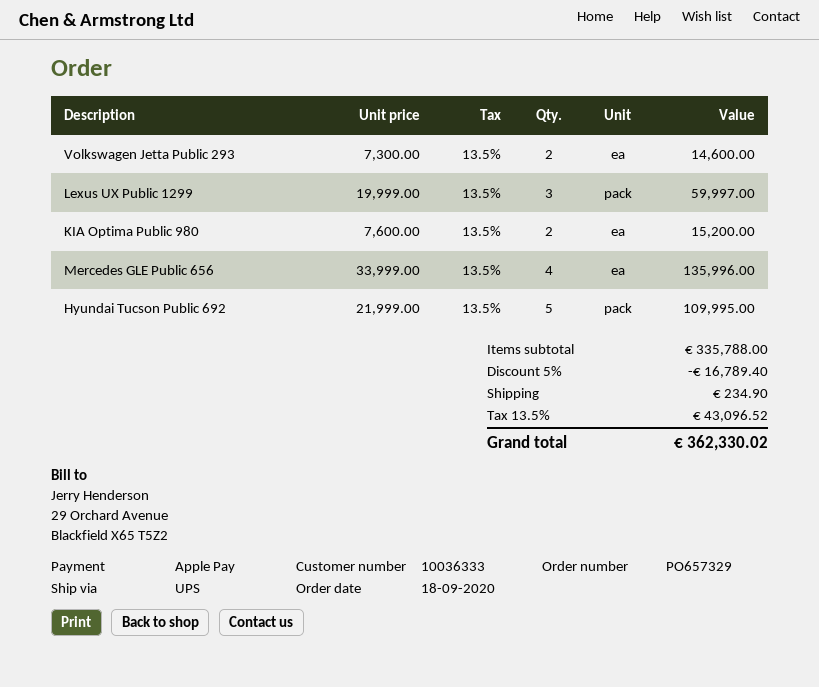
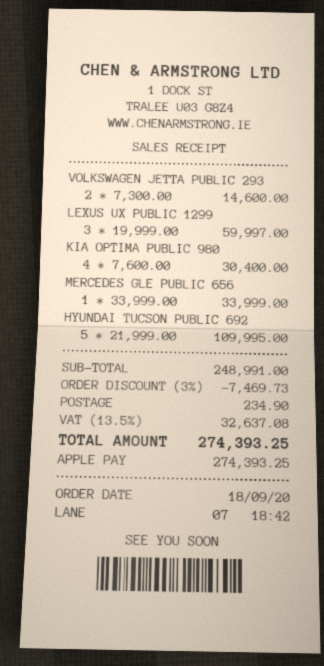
KIA Optima Public 980: 2 x 7600.00 = 15200.00 -> 4 x 7600.00 = 30400.00
Mercedes GLE Public 656: 4 x 33999.00 = 135996.00 -> 1 x 33999.00 = 33999.00
subtotal: 335788.00 -> 248991.00
discount: 5% = 16789.40 -> 3% = 7469.73
tax: 13.5% = 43096.52 -> 13.5% = 32637.08
total: 362330.02 -> 274393.25

